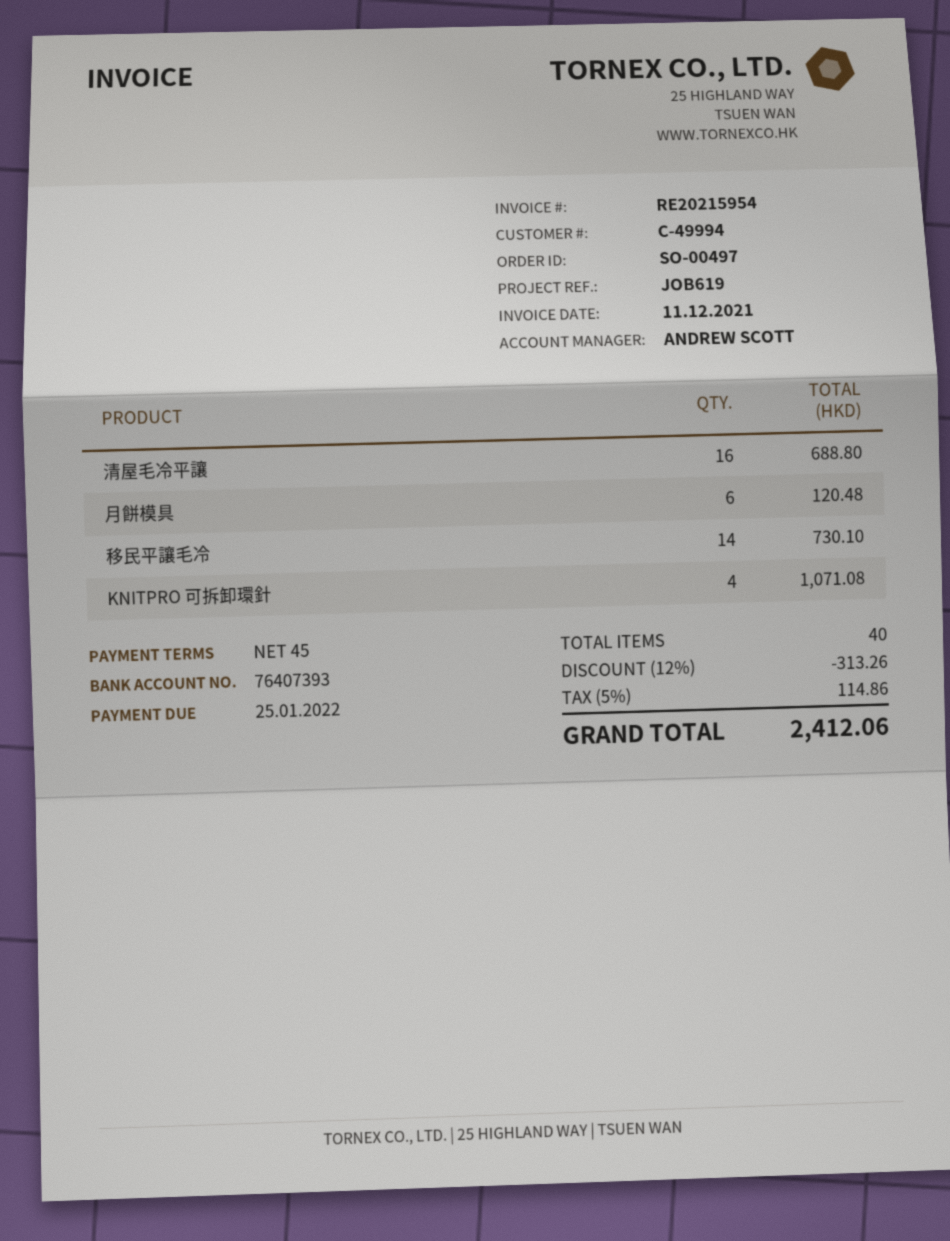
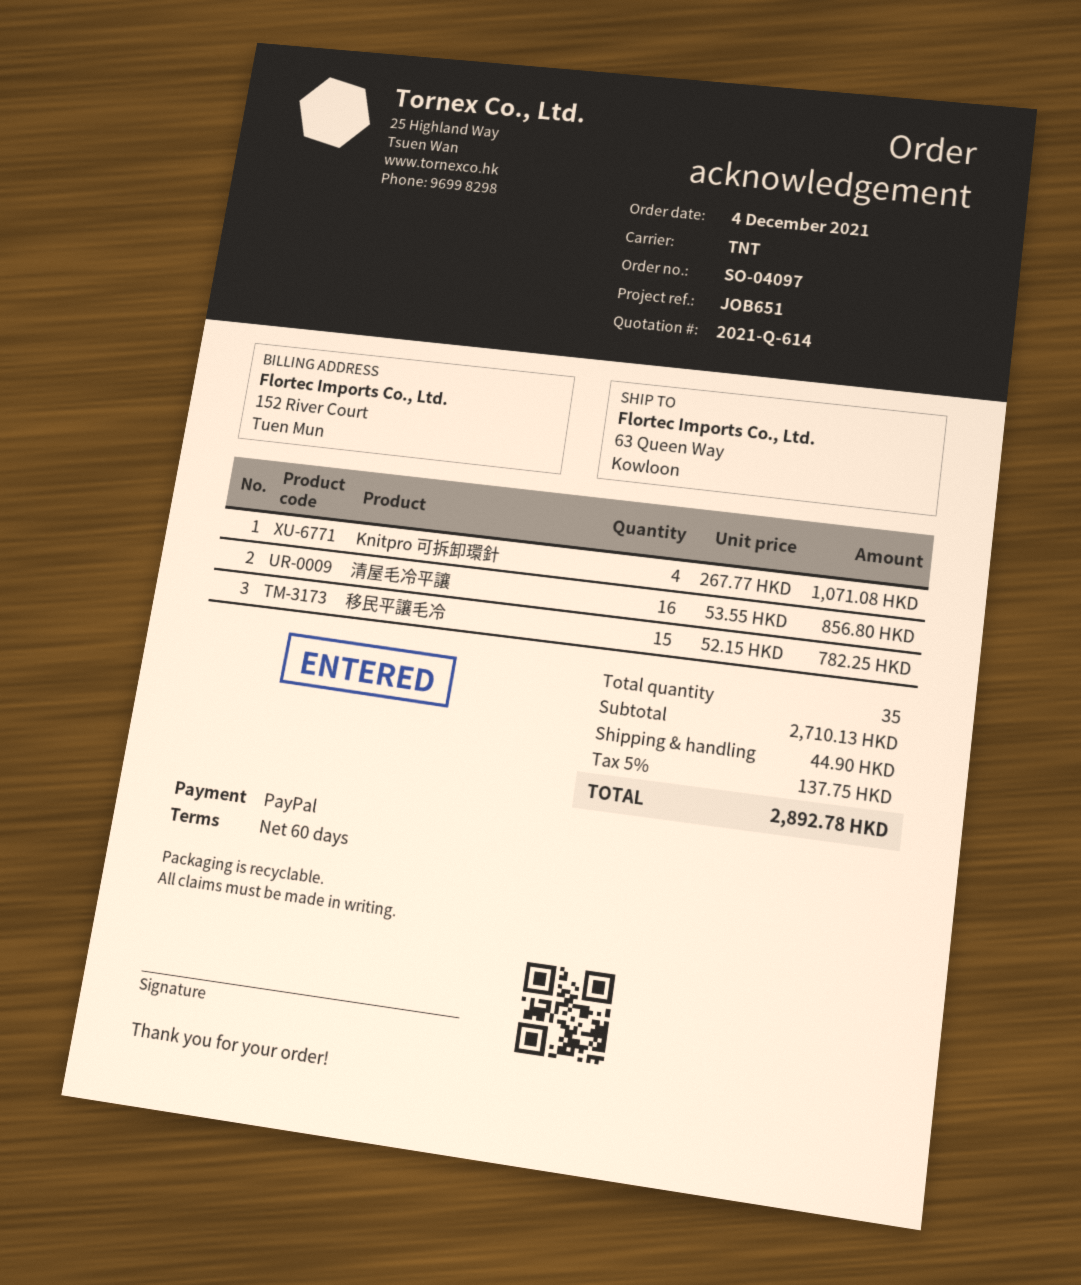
order number: SO-00497 -> SO-04097
payment terms: 45 days -> 60 days
reference: JOB619 -> JOB651
清屋毛冷平讓: 16 for 688.80 -> 16 for 856.80
月餅模具: 6 for 120.48 -> none
移民平讓毛冷: 14 for 730.10 -> 15 for 782.25
total quantity: 40 -> 35
discount: 12% = 313.26 -> none
shipping: none -> 44.90
tax: 5% = 114.86 -> 5% = 137.75
total: 2412.06 -> 2892.78

